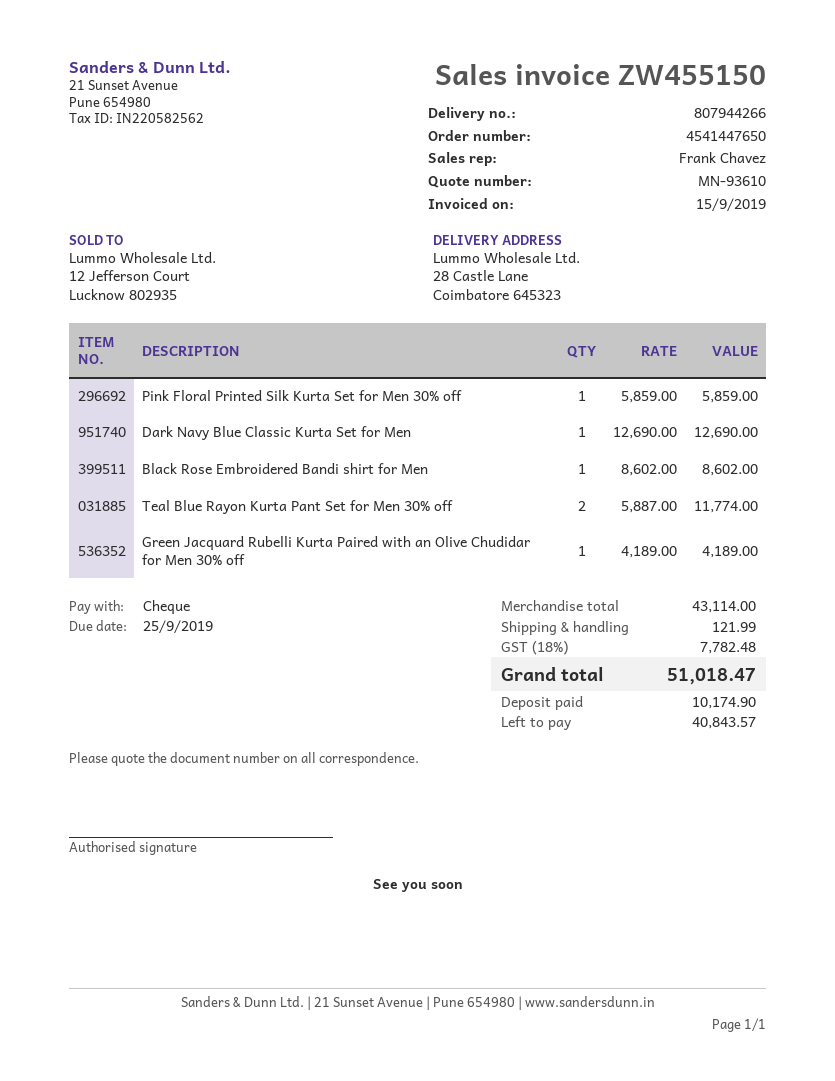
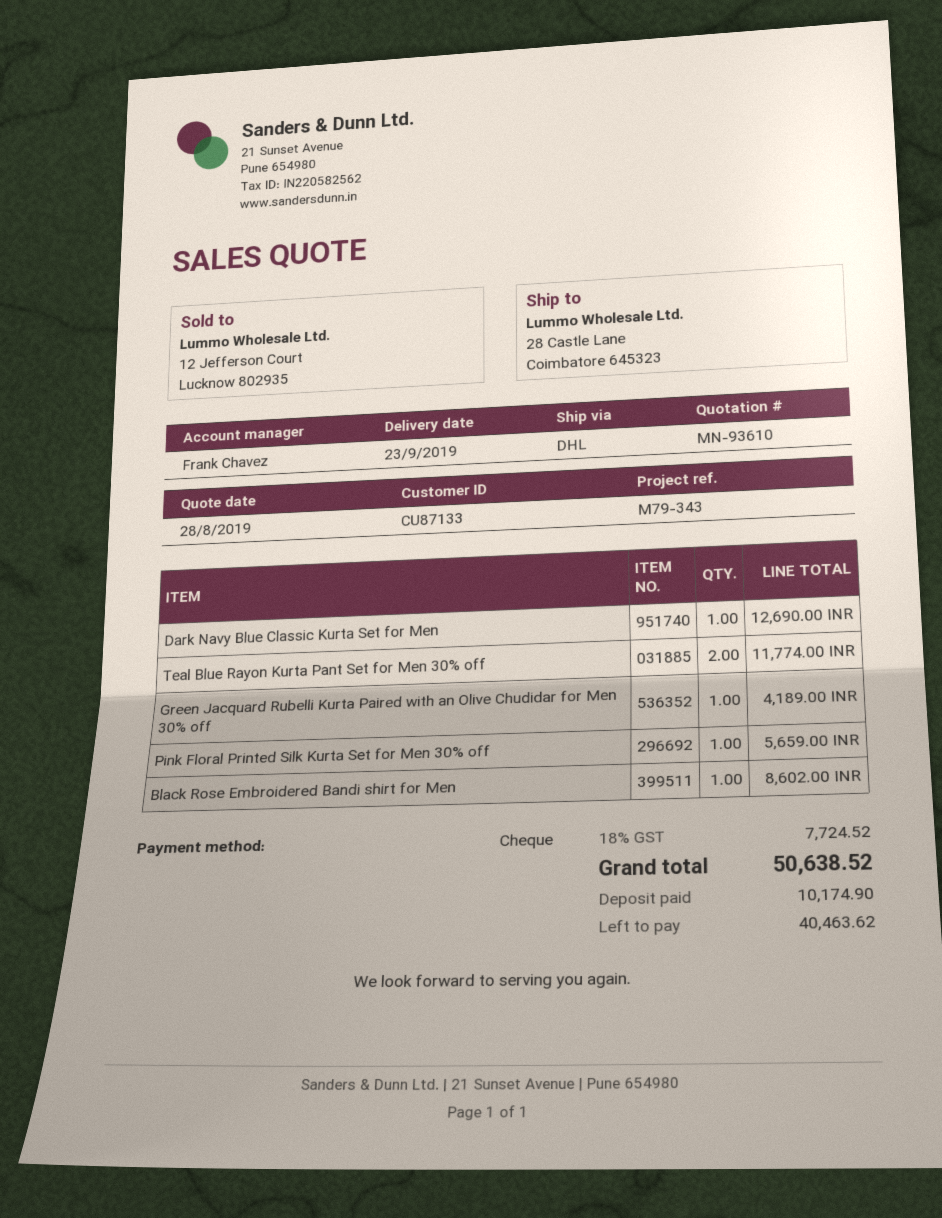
Pink Floral Printed Silk Kurta Set for Men 30% off: 1 for 5859.00 -> 1 for 5659.00
shipping: 121.99 -> none
tax: 18% = 7782.48 -> 18% = 7724.52
total: 51018.47 -> 50638.52
balance: 40843.57 -> 40463.62

